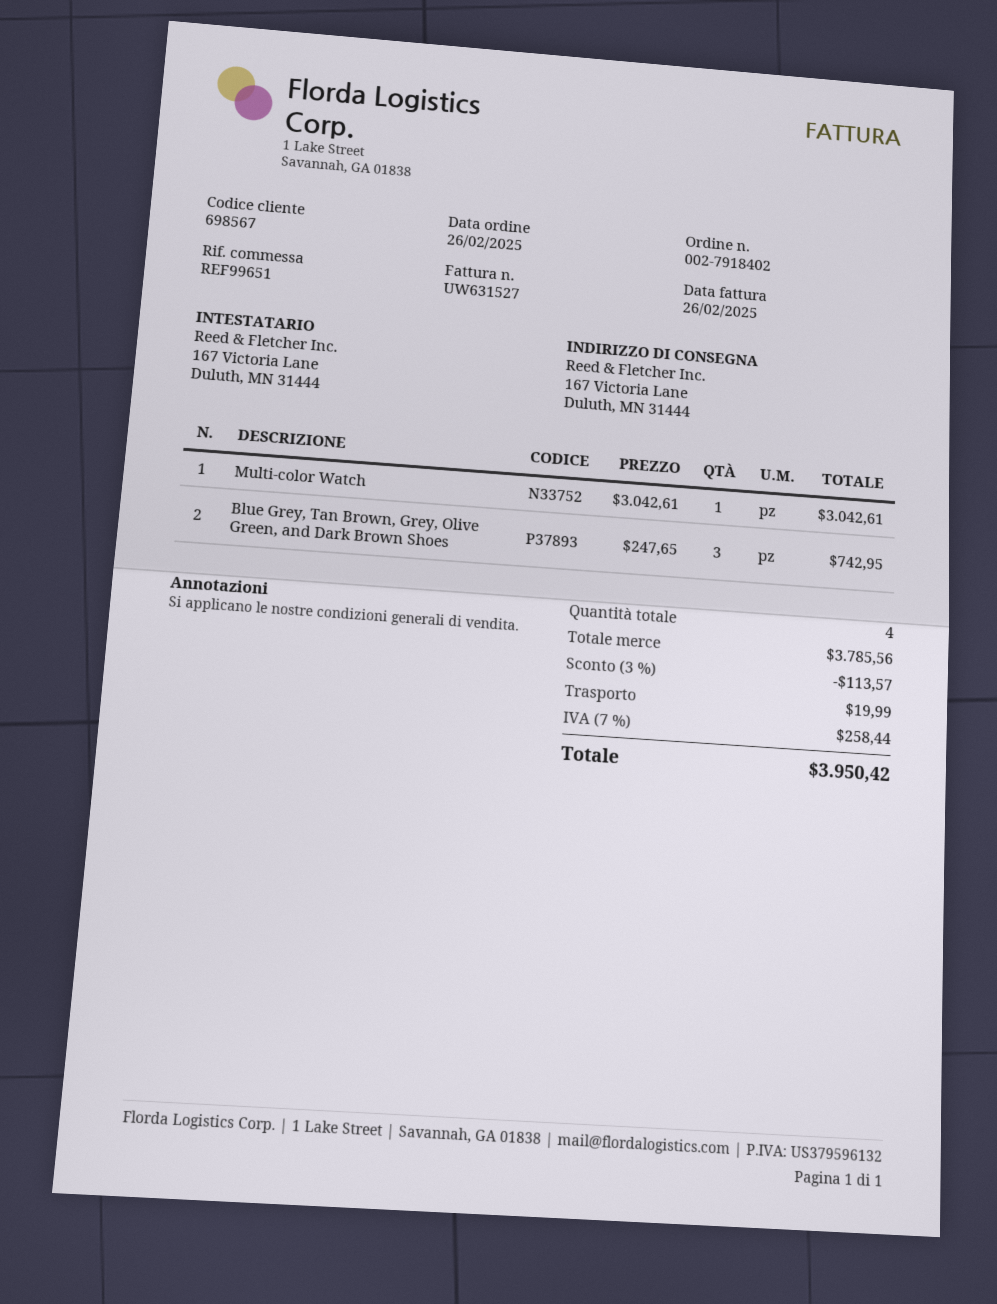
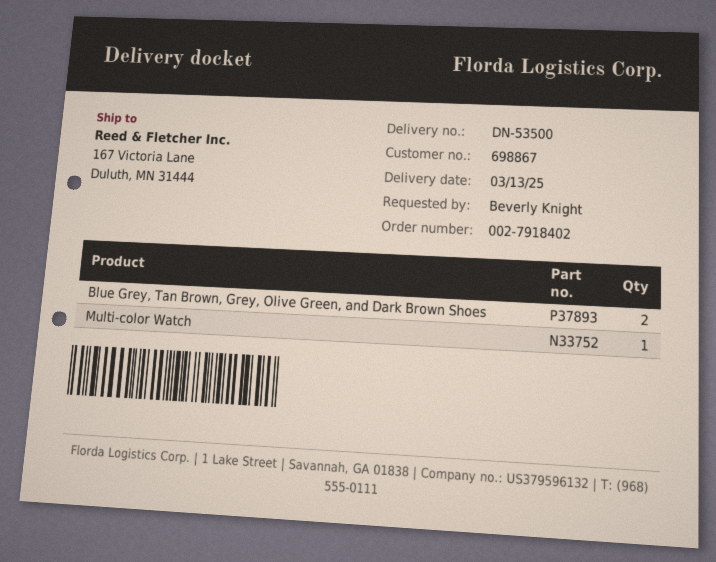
customer number: 698567 -> 698867
Blue Grey, Tan Brown, Grey, Olive Green, and Dark Brown Shoes: 3 -> 2

